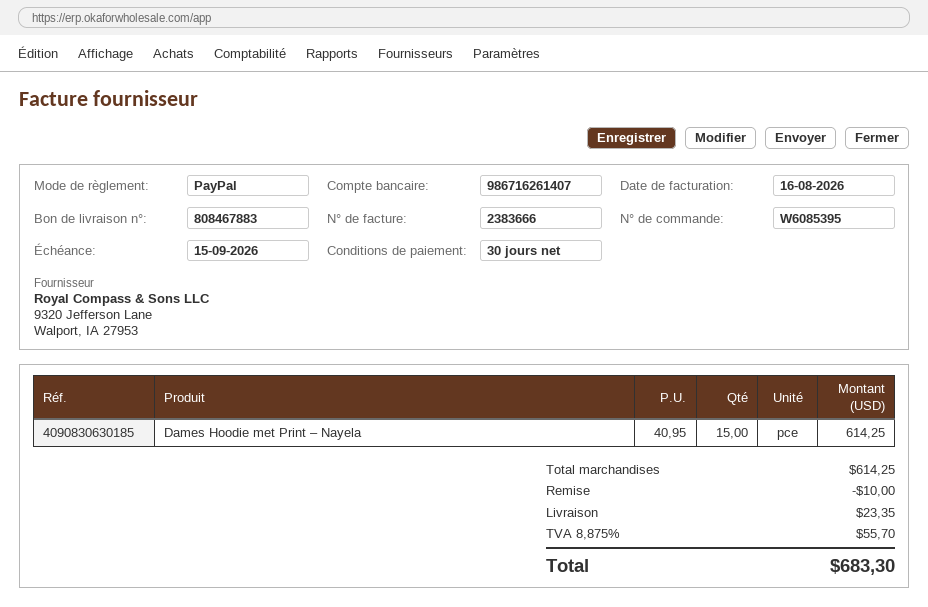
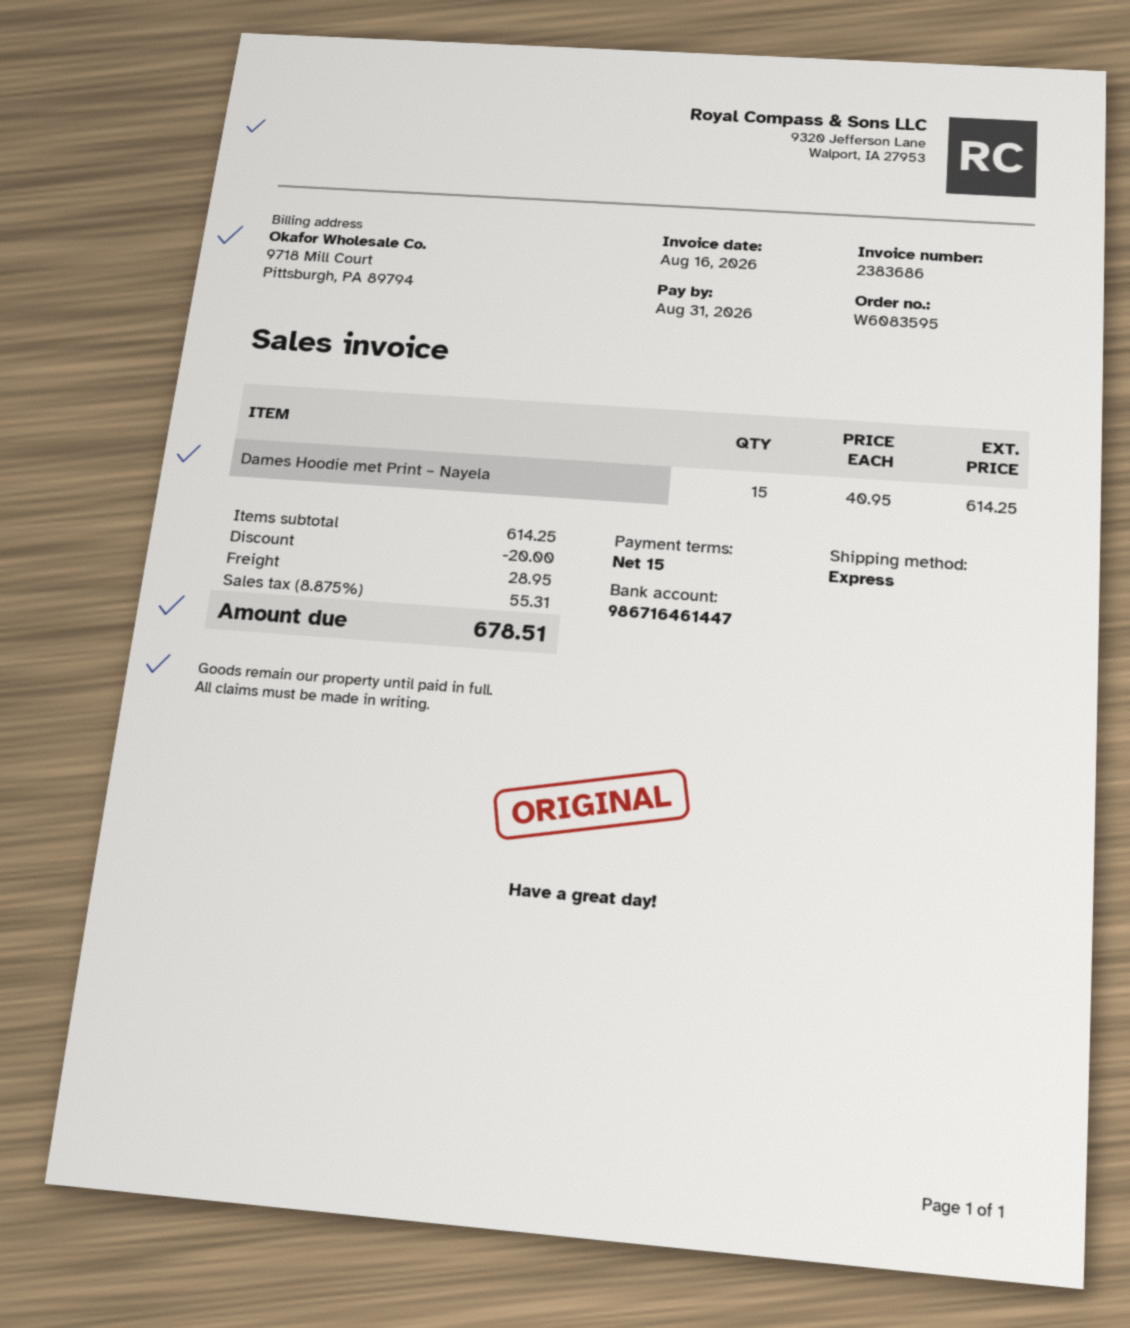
order number: W6085395 -> W6083595
invoice number: 2383666 -> 2383686
payment terms: 30 days -> 15 days
due date: 2026-09-15 -> 2026-08-31
bank account: 986716261407 -> 986716461447
discount: 10.00 -> 20.00
shipping: 23.35 -> 28.95
tax: 8.875% = 55.70 -> 8.875% = 55.31
total: 683.30 -> 678.51

